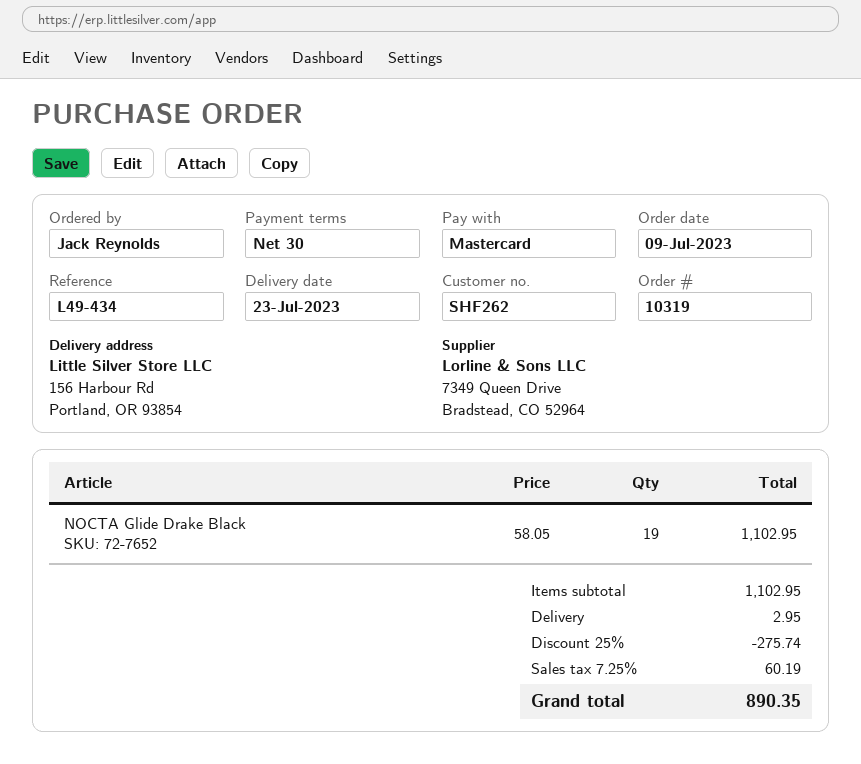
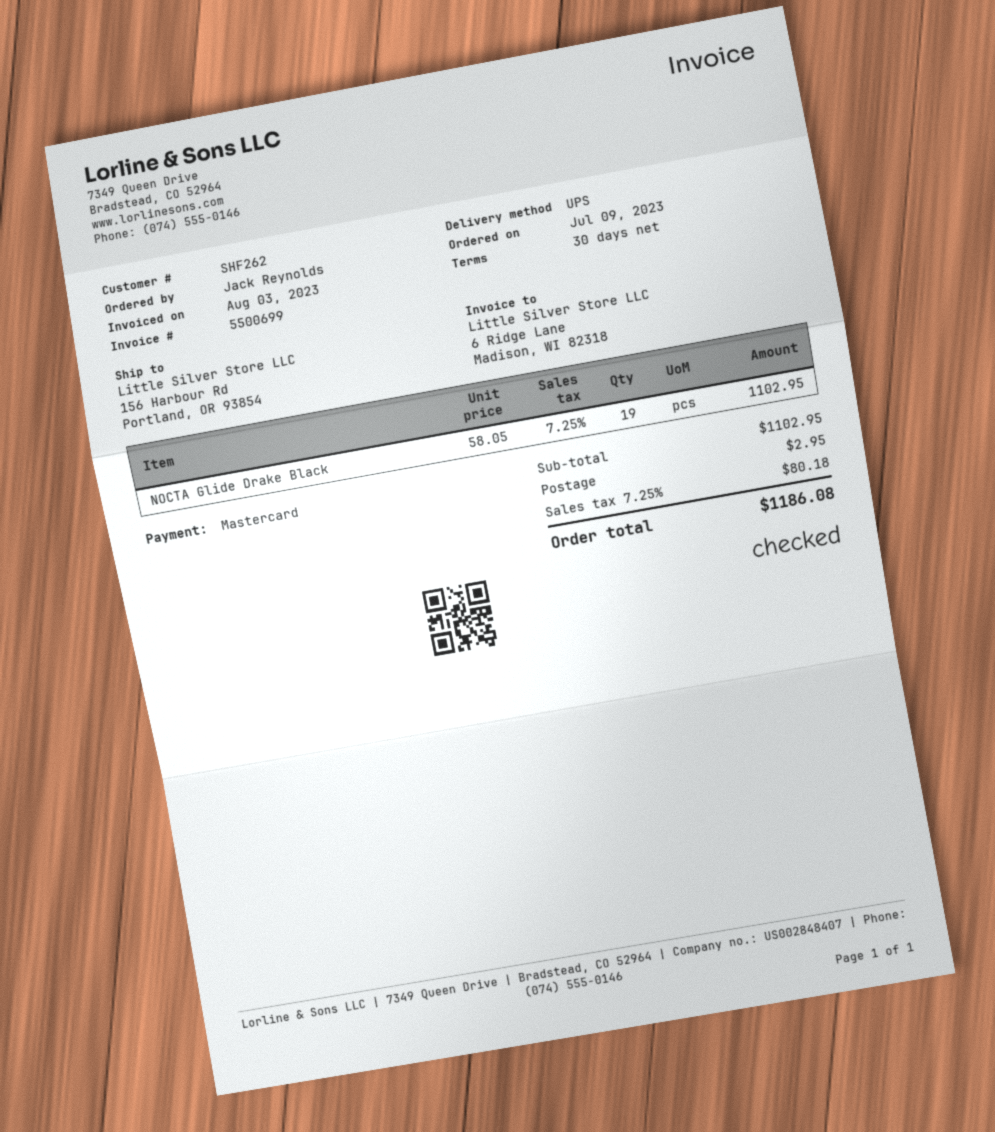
discount: 25% = 275.74 -> none
tax: 7.25% = 60.19 -> 7.25% = 80.18
total: 890.35 -> 1186.08

